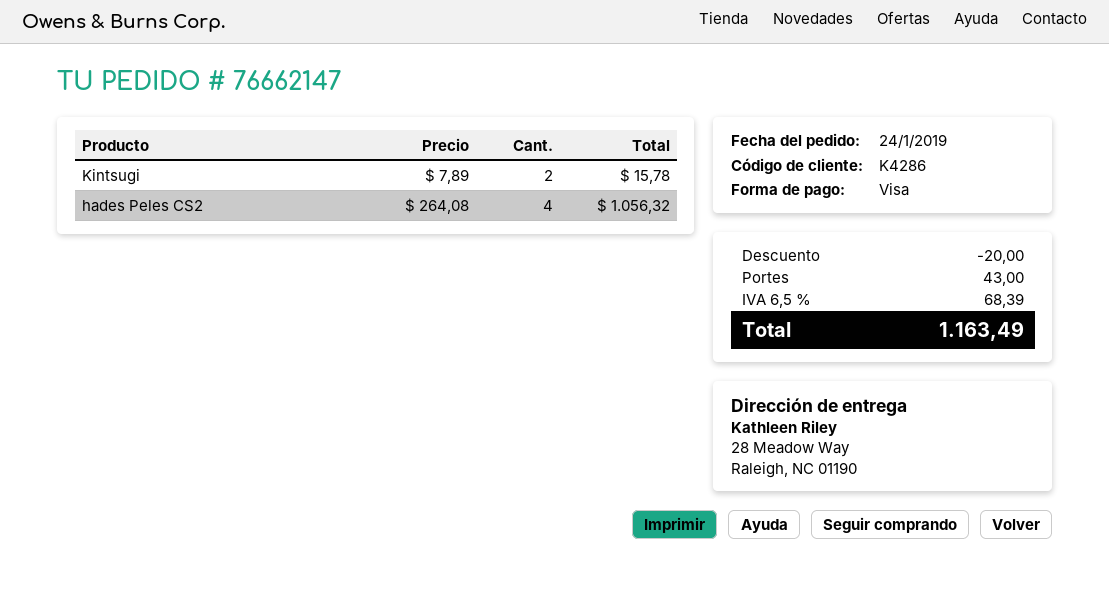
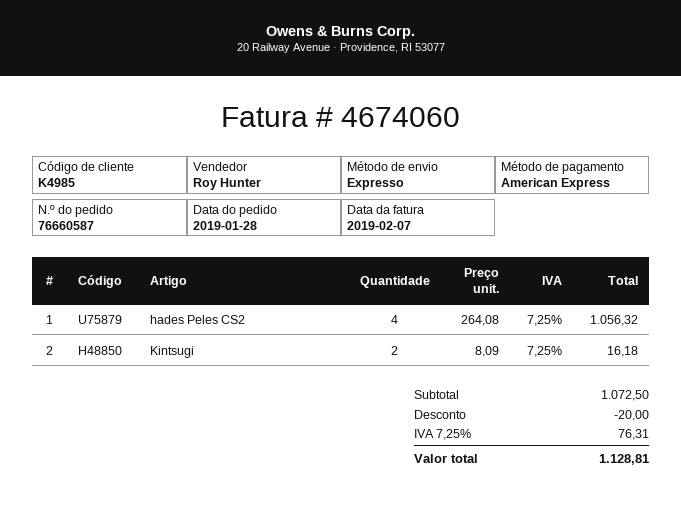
order number: 76662147 -> 76660587
order date: 2019-01-24 -> 2019-01-28
customer number: K4286 -> K4985
payment method: Visa -> American Express
Kintsugi: 2 x 7.89 = 15.78 -> 2 x 8.09 = 16.18
shipping: 43.00 -> none
tax: 6.5% = 68.39 -> 7.25% = 76.31
total: 1163.49 -> 1128.81

